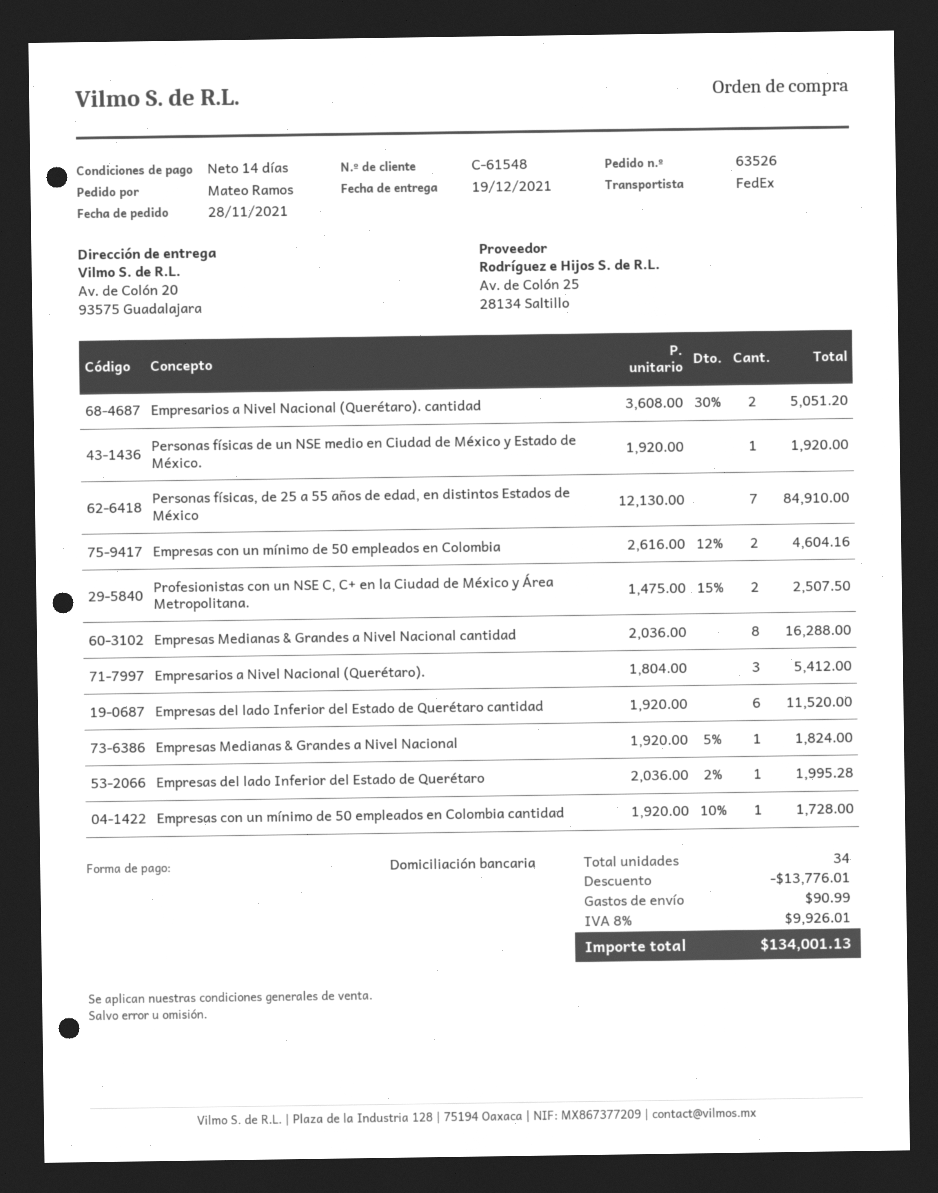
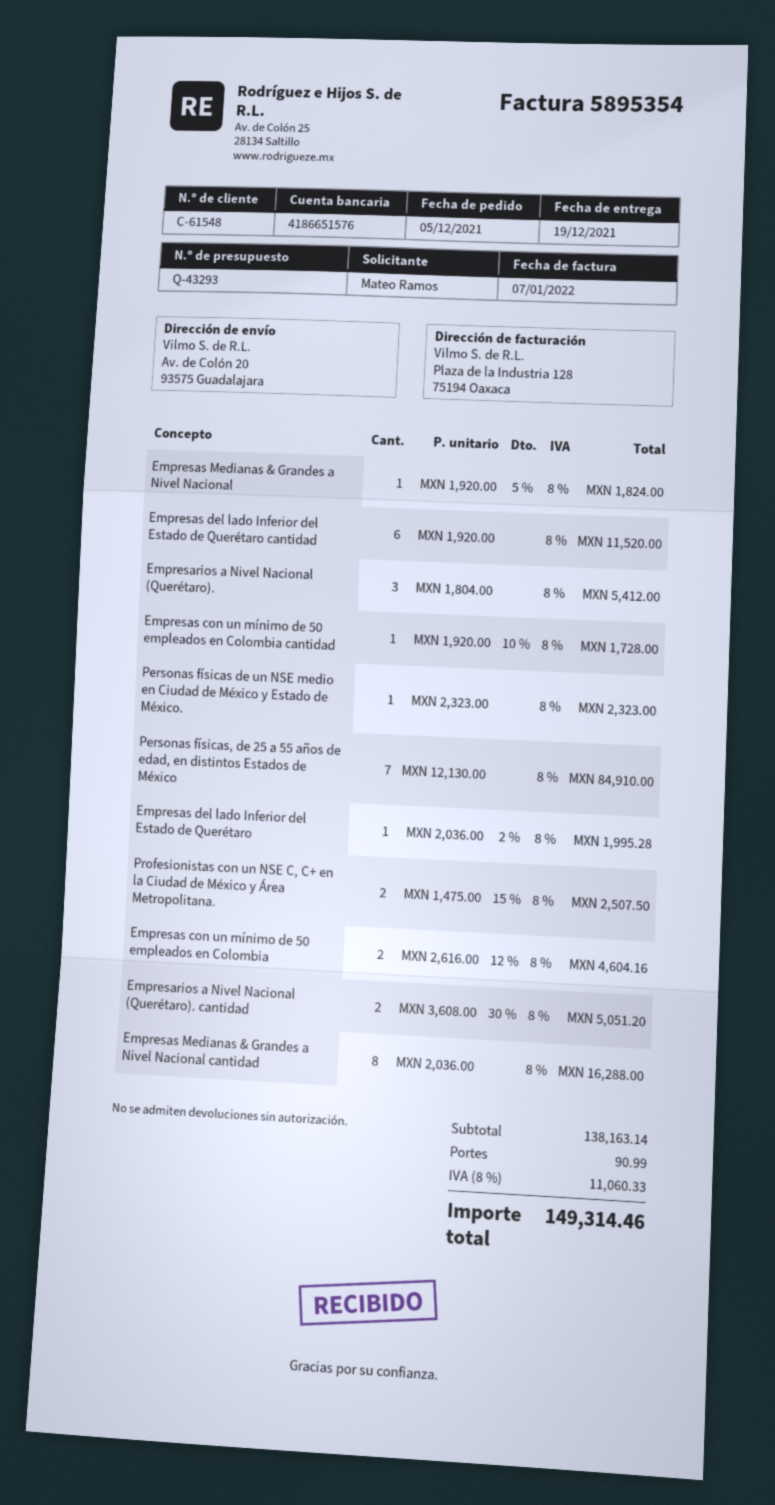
order date: 2021-11-28 -> 2021-12-05
Personas físicas de un NSE medio en Ciudad de México y Estado de México.: 1 x 1920.00 = 1920.00 -> 1 x 2323.00 = 2323.00
discount: 13776.01 -> none
tax: 8% = 9926.01 -> 8% = 11060.33
total: 134001.13 -> 149314.46

